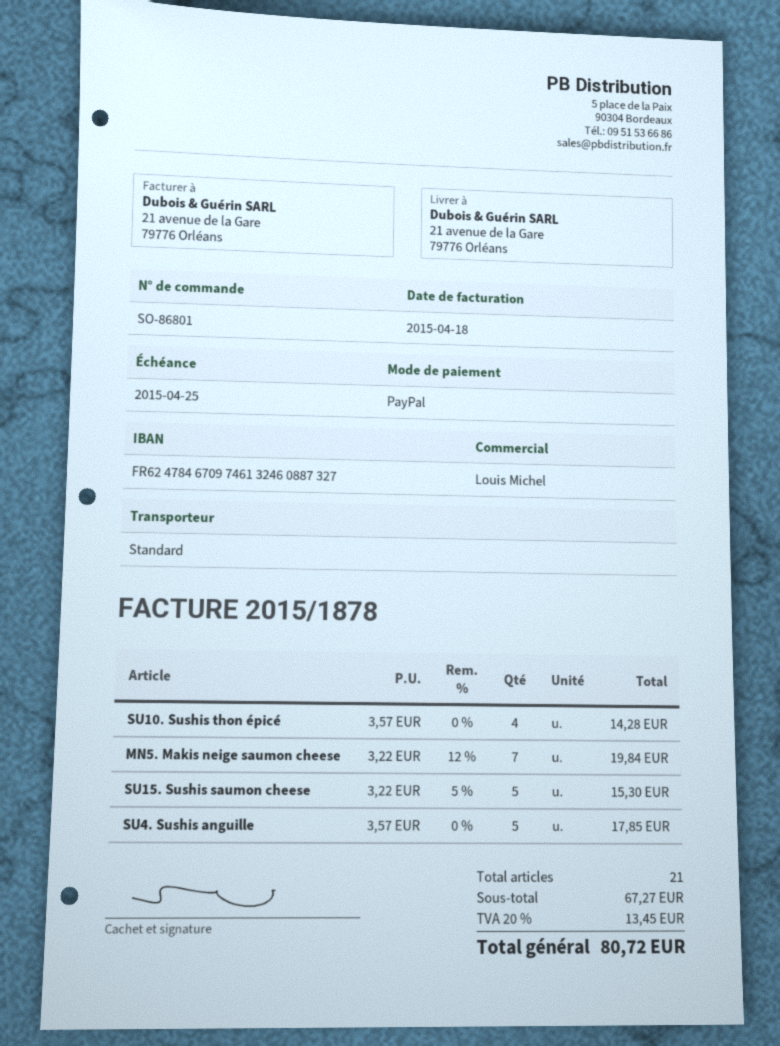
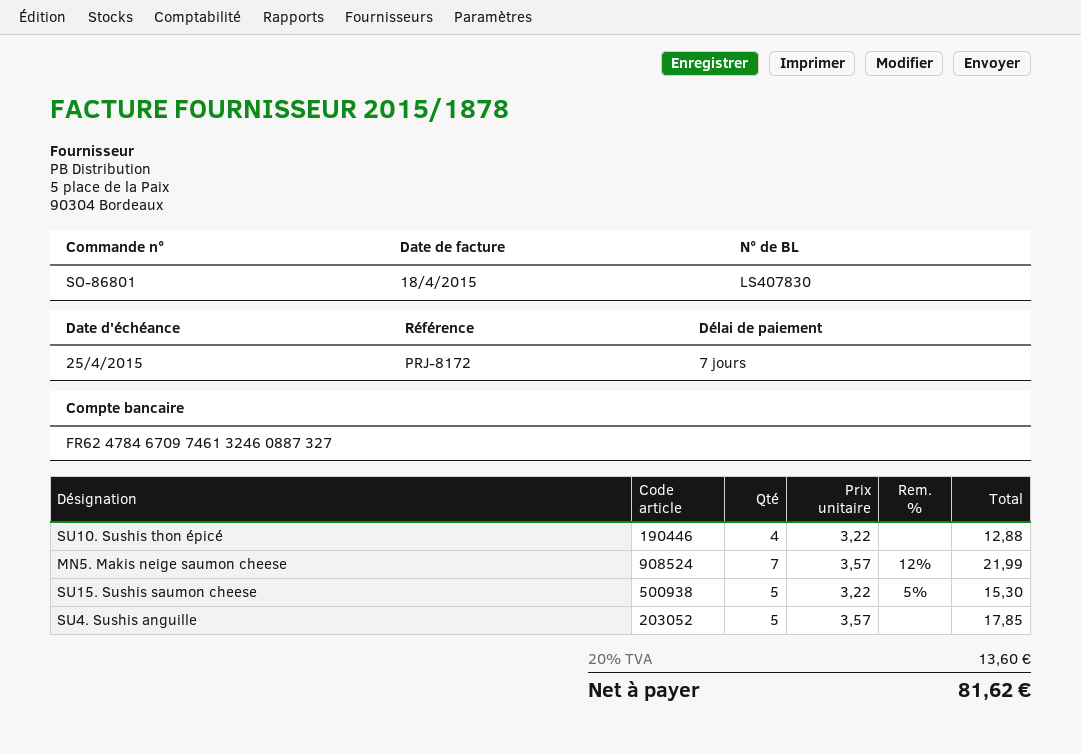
SU10. Sushis thon épicé: 4 x 3.57 = 14.28 -> 4 x 3.22 = 12.88
MN5. Makis neige saumon cheese: 7 x 3.22 - 12% = 19.84 -> 7 x 3.57 - 12% = 21.99
tax: 20% = 13.45 -> 20% = 13.60
total: 80.72 -> 81.62

